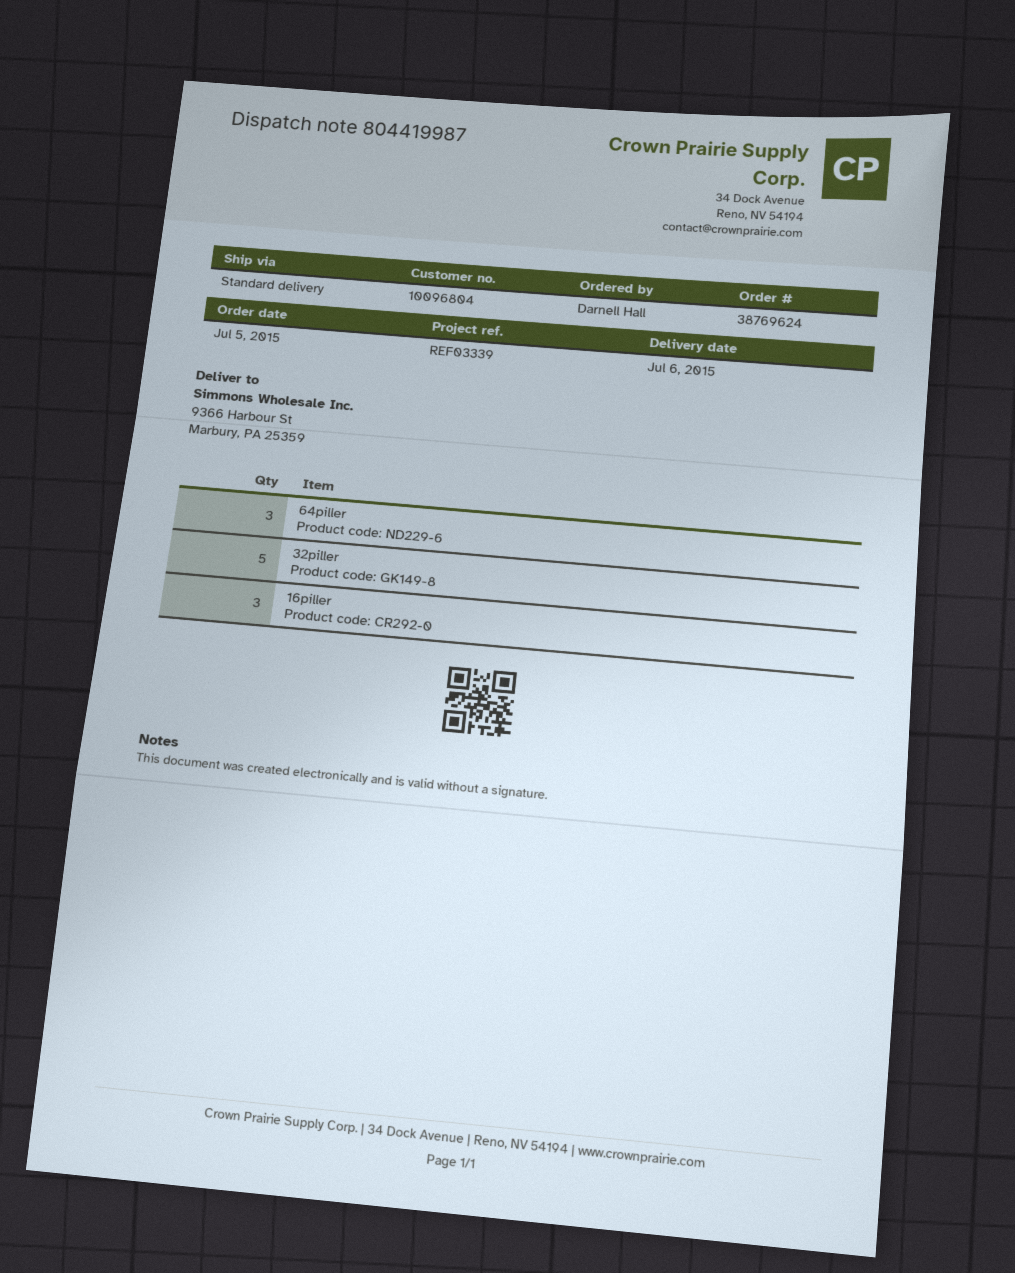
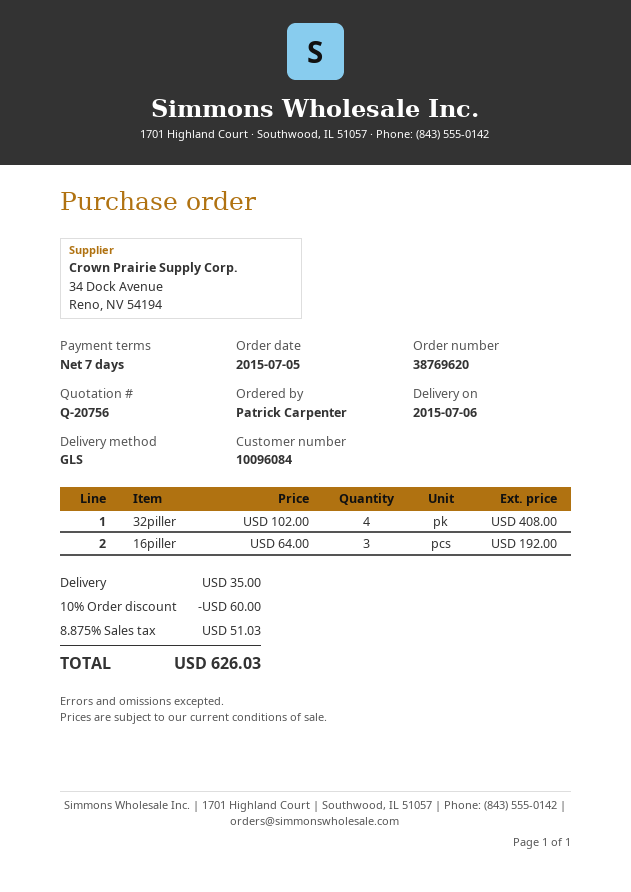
order number: 38769624 -> 38769620
customer number: 10096804 -> 10096084
ordered by: Darnell Hall -> Patrick Carpenter
shipping method: standard -> GLS
64piller: 3 -> none
32piller: 5 -> 4

